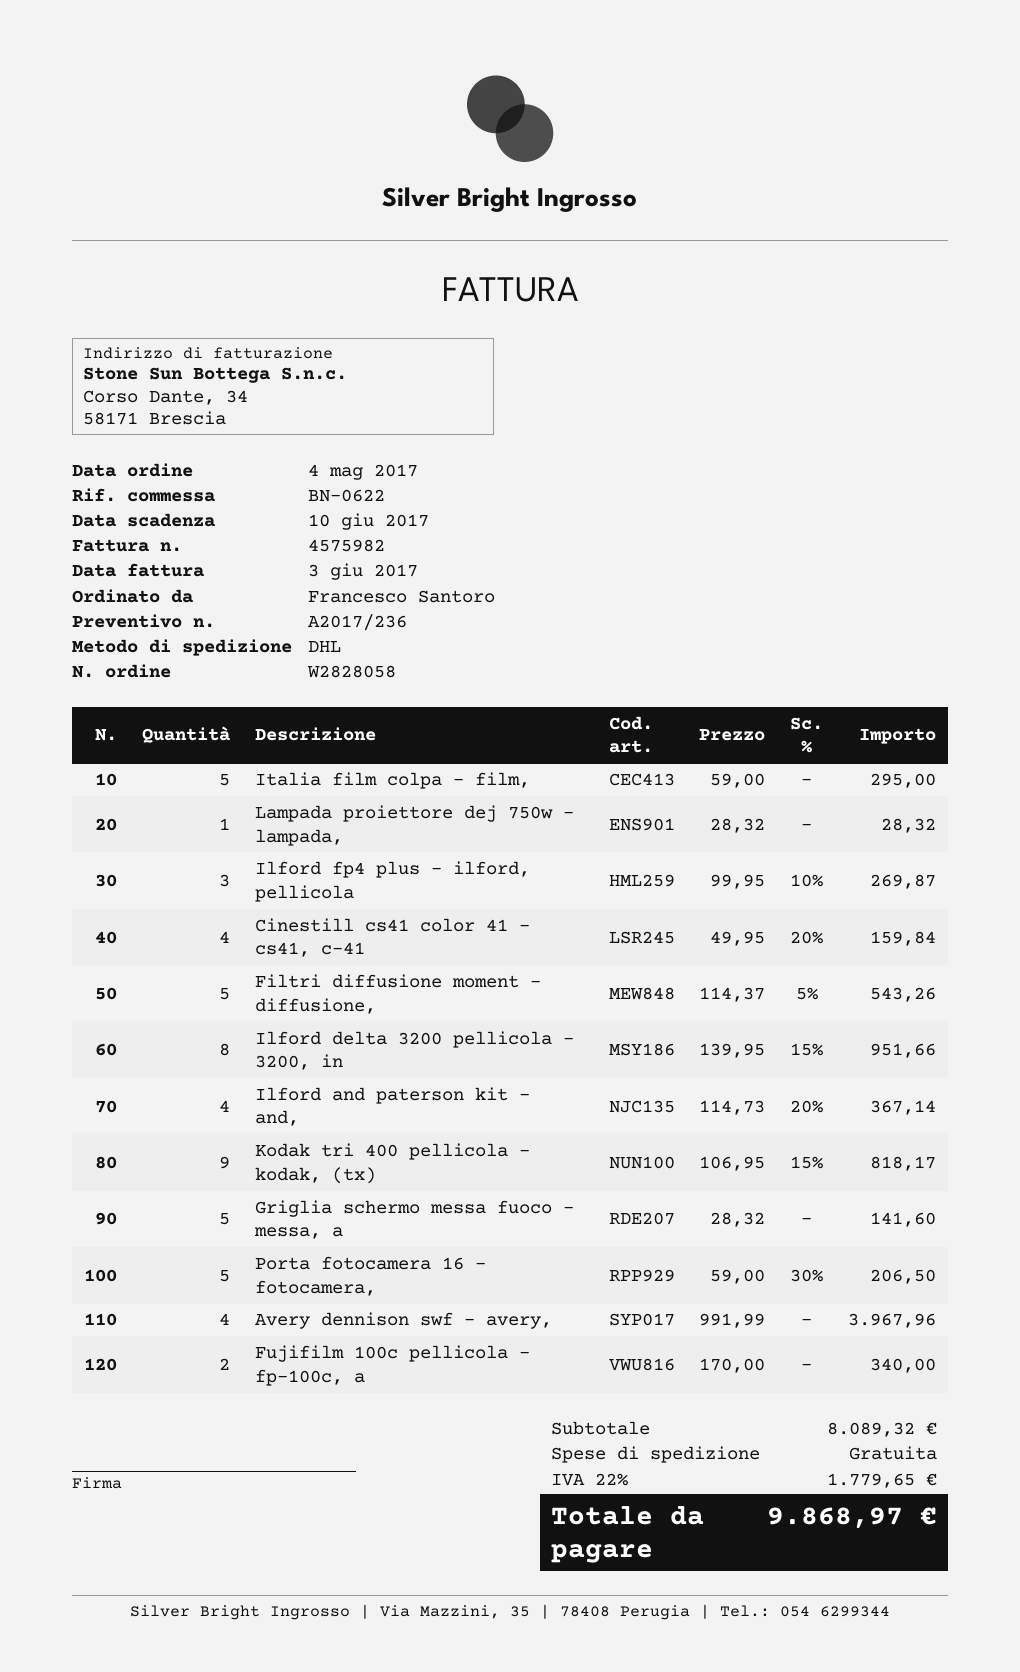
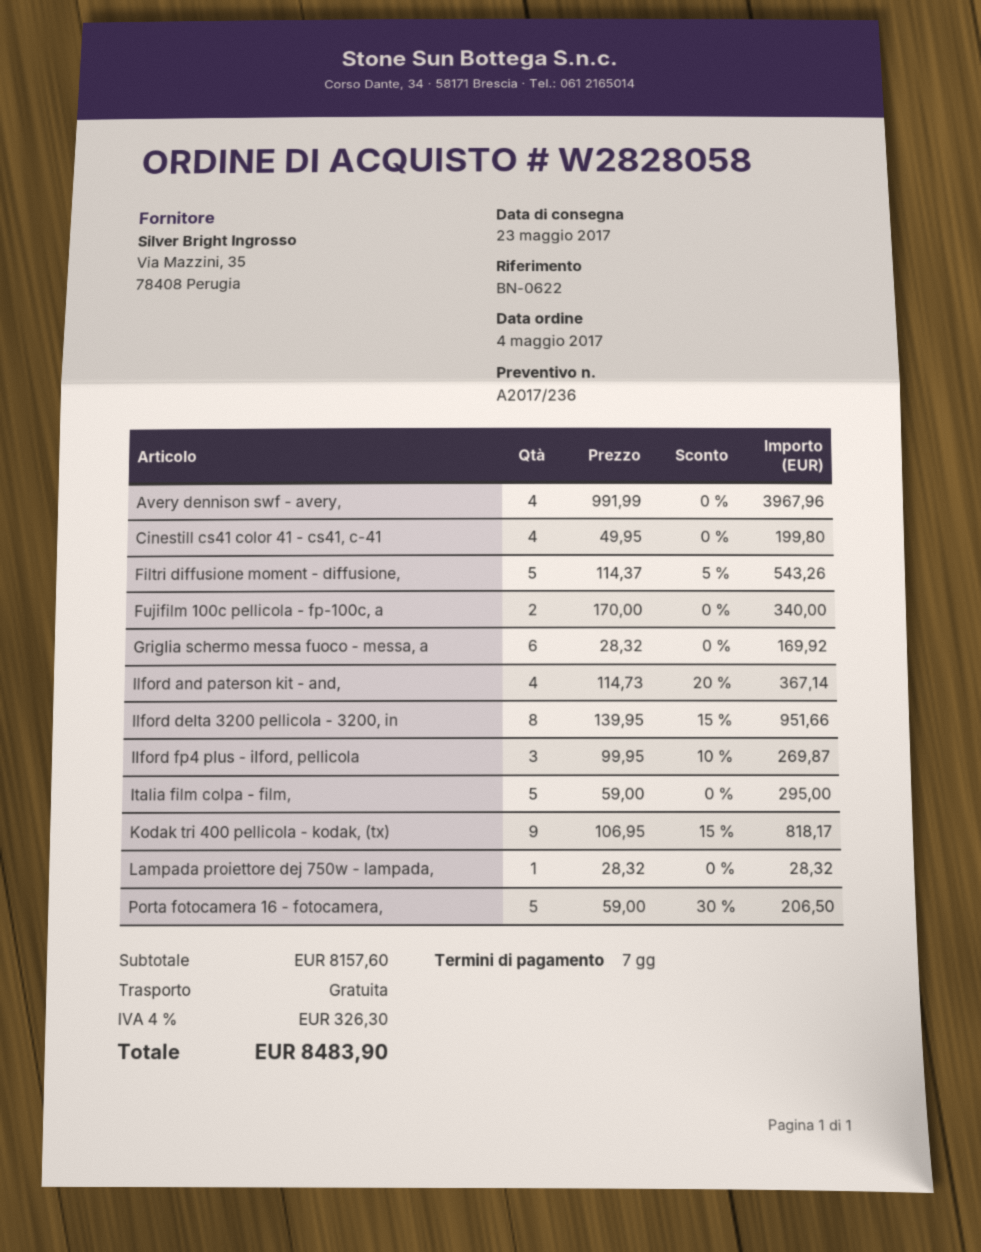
Cinestill cs41 color 41 - cs41, c-41: 4 x 49.95 - 20% = 159.84 -> 4 x 49.95 = 199.80
Griglia schermo messa fuoco - messa, a: 5 x 28.32 = 141.60 -> 6 x 28.32 = 169.92
subtotal: 8089.32 -> 8157.60
tax: 22% = 1779.65 -> 4% = 326.30
total: 9868.97 -> 8483.90

